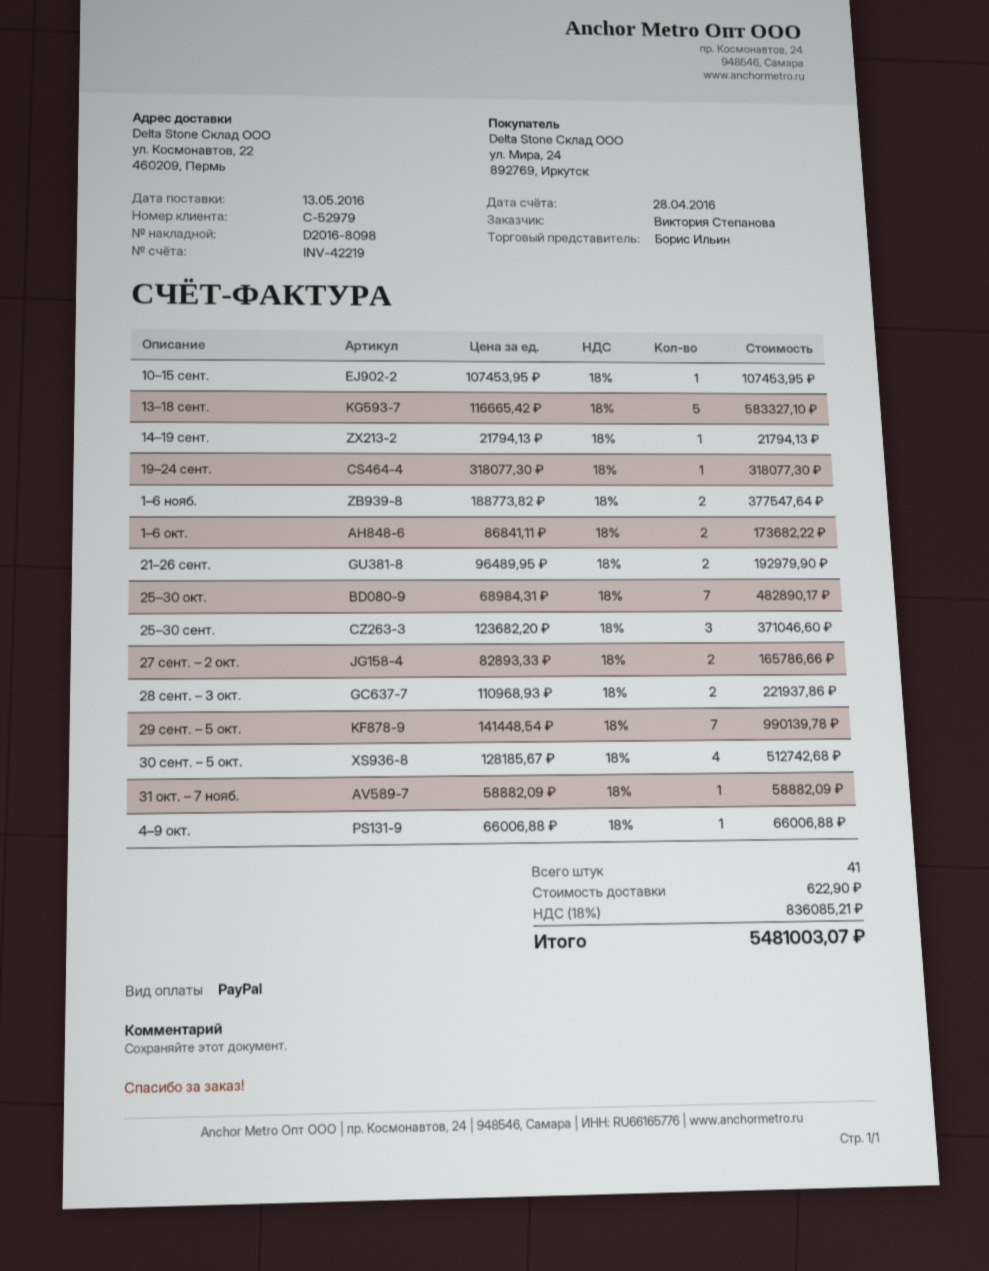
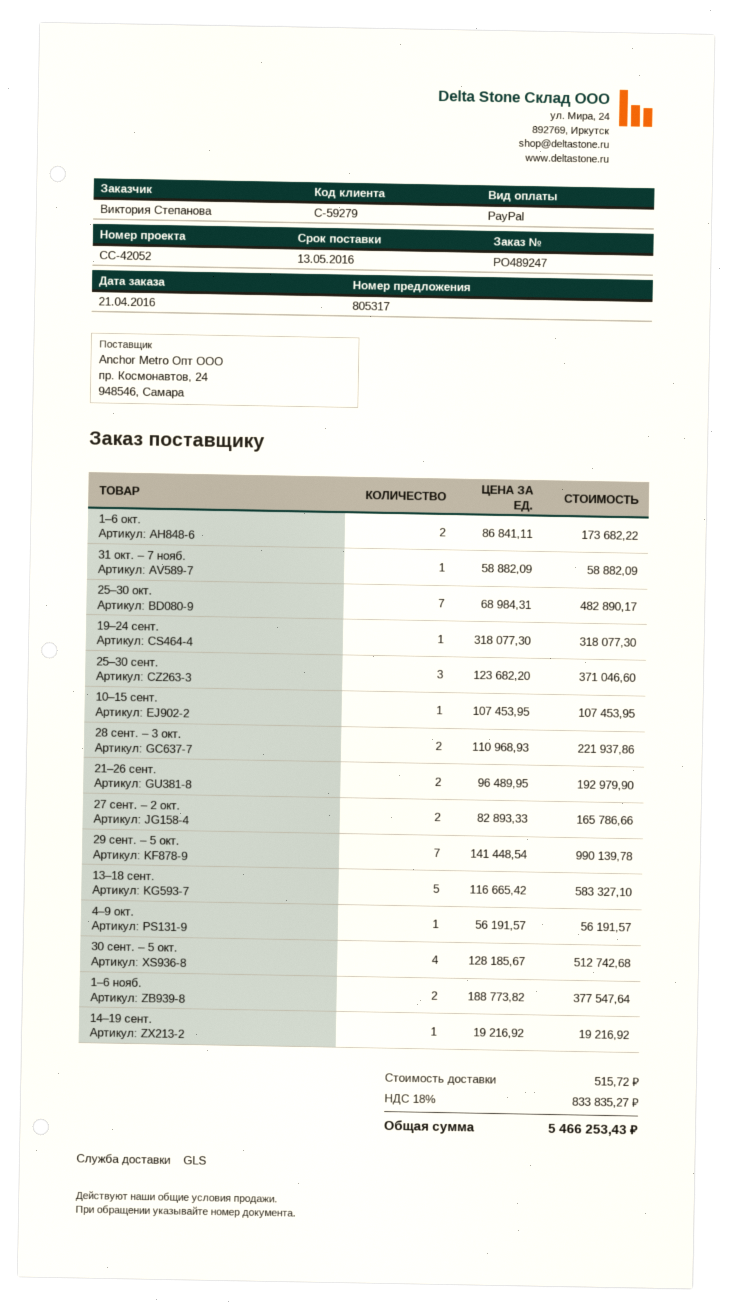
customer number: C-52979 -> C-59279
14–19 сент.: 1 x 21794.13 = 21794.13 -> 1 x 19216.92 = 19216.92
4–9 окт.: 1 x 66006.88 = 66006.88 -> 1 x 56191.57 = 56191.57
shipping: 622.90 -> 515.72
tax: 18% = 836085.21 -> 18% = 833835.27
total: 5481003.07 -> 5466253.43

